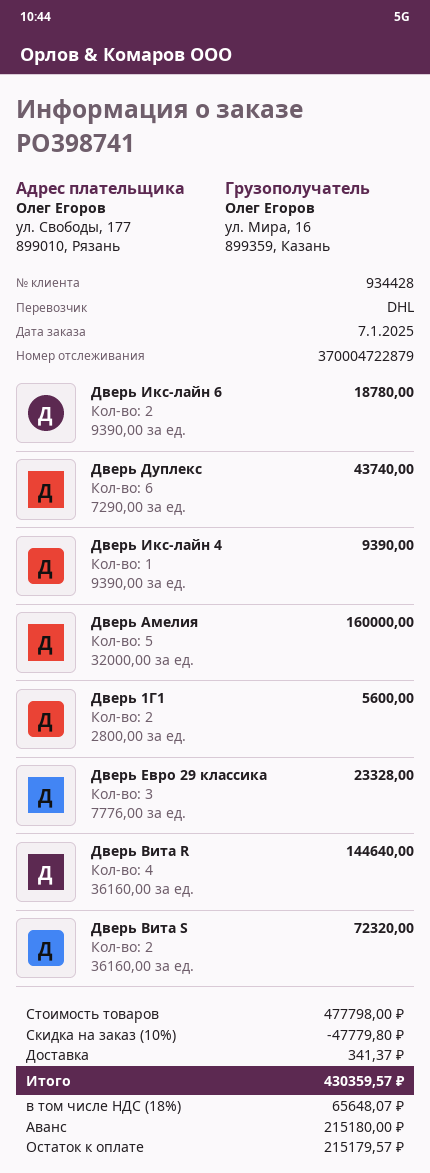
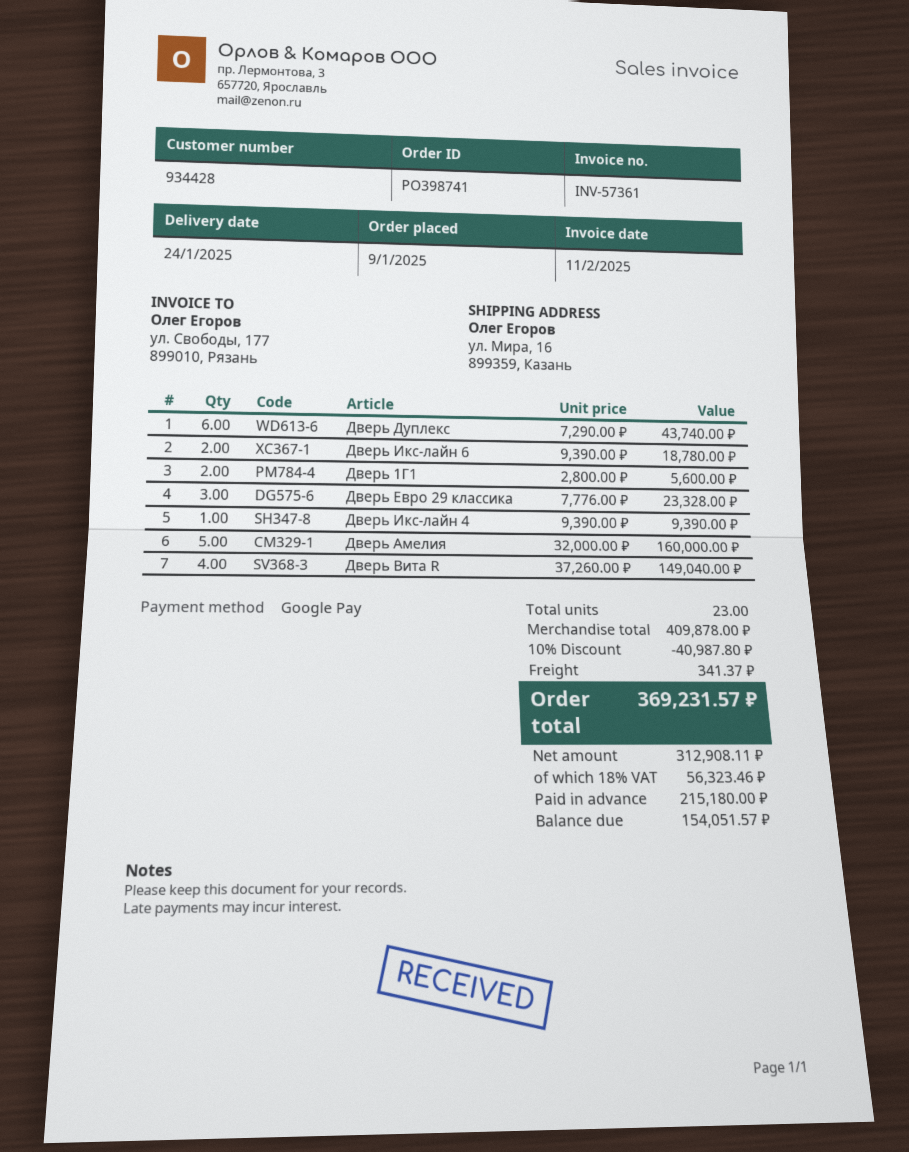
order date: 2025-01-07 -> 2025-01-09
Дверь Вита R: 4 x 36160.00 = 144640.00 -> 4 x 37260.00 = 149040.00
Дверь Вита S: 2 x 36160.00 = 72320.00 -> none
subtotal: 477798.00 -> 409878.00
discount: 10% = 47779.80 -> 10% = 40987.80
tax: 18% = 65648.07 -> 18% = 56323.46
total: 430359.57 -> 369231.57
balance: 215179.57 -> 154051.57

